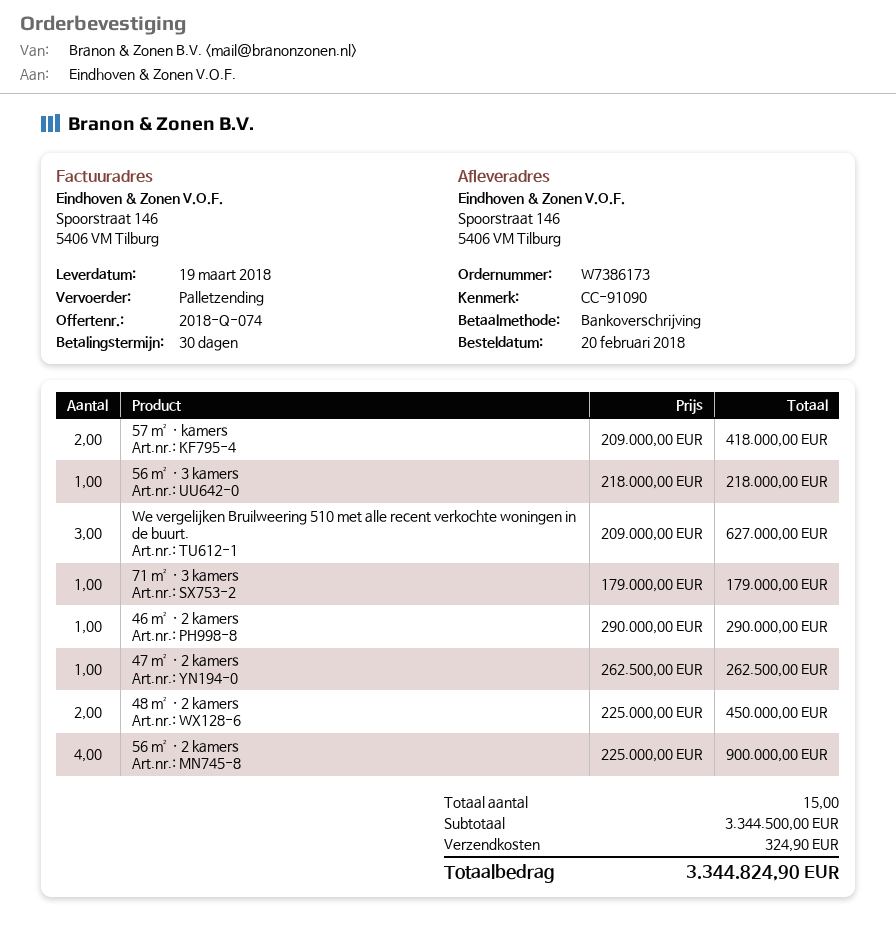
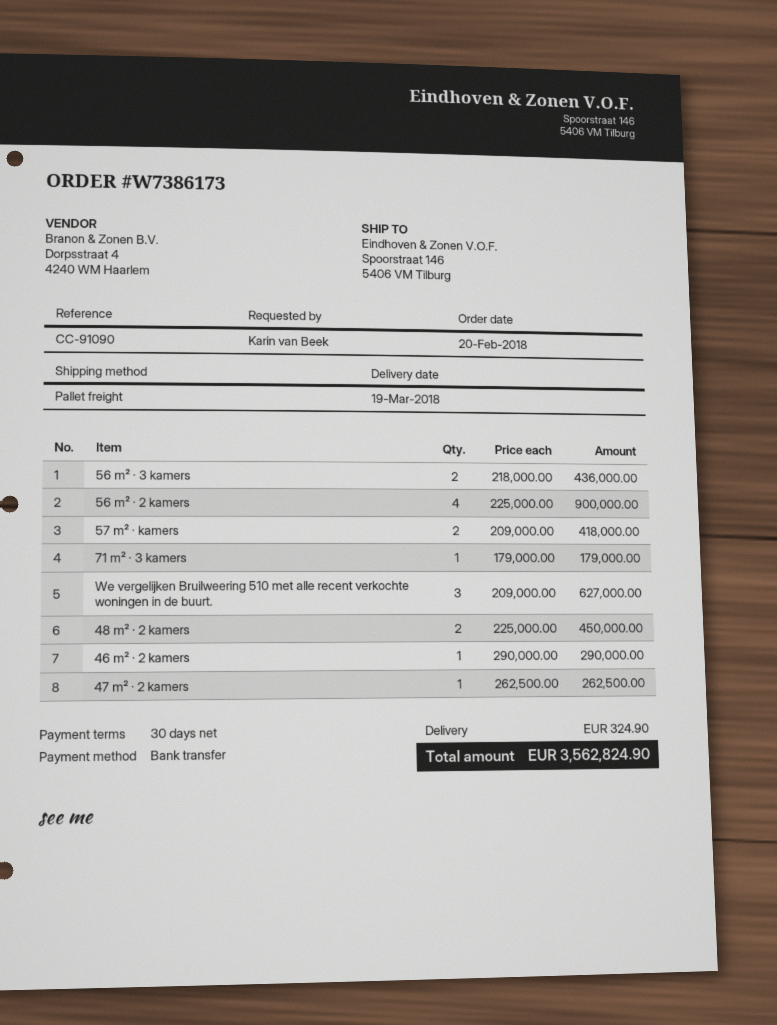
56 m² · 3 kamers: 1 x 218000.00 = 218000.00 -> 2 x 218000.00 = 436000.00
total: 3344824.90 -> 3562824.90

